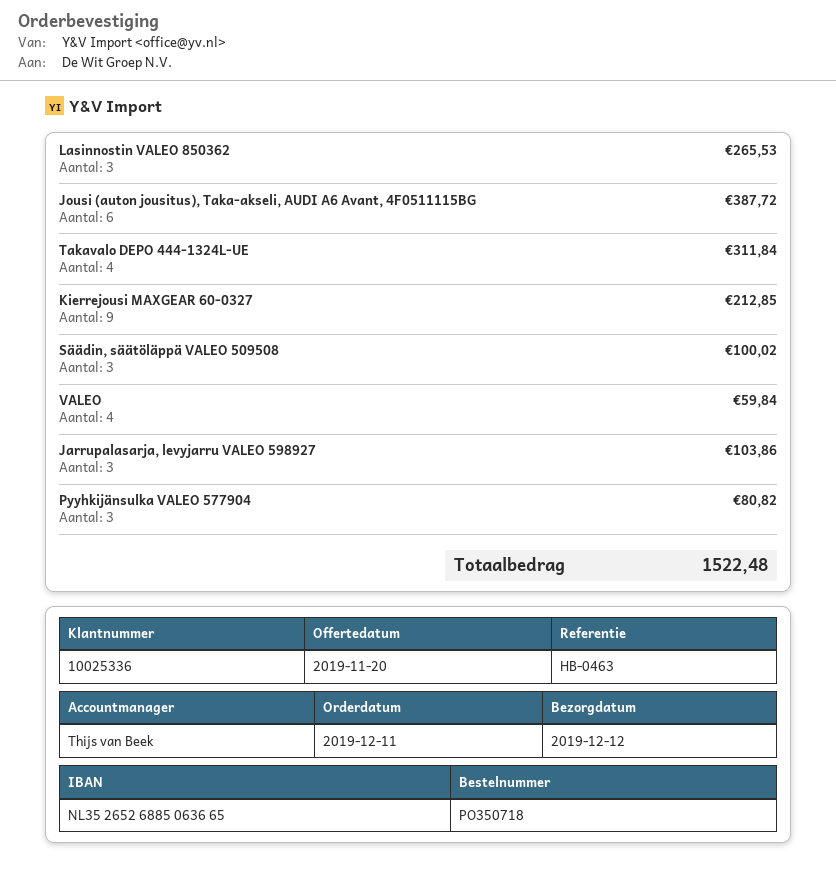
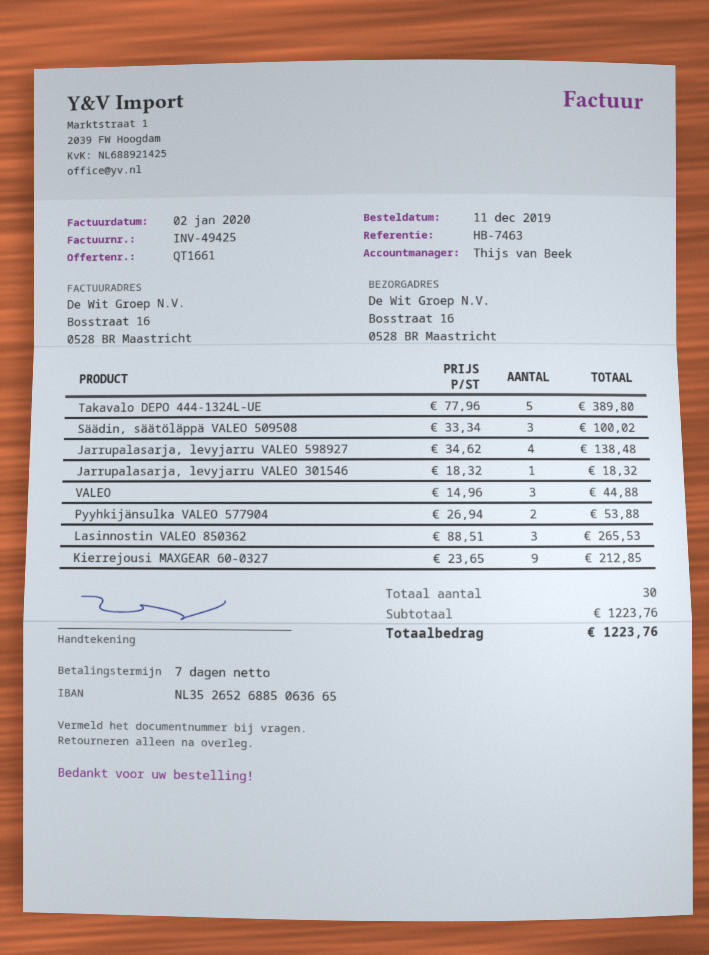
reference: HB-0463 -> HB-7463
Jousi (auton jousitus), Taka-akseli, AUDI A6 Avant, 4F0511115BG: 6 for 387.72 -> none
Takavalo DEPO 444-1324L-UE: 4 for 311.84 -> 5 for 389.80
VALEO: 4 for 59.84 -> 3 for 44.88
Jarrupalasarja, levyjarru VALEO 598927: 3 for 103.86 -> 4 for 138.48
Pyyhkijänsulka VALEO 577904: 3 for 80.82 -> 2 for 53.88
Jarrupalasarja, levyjarru VALEO 301546: none -> 1 for 18.32
total: 1522.48 -> 1223.76

